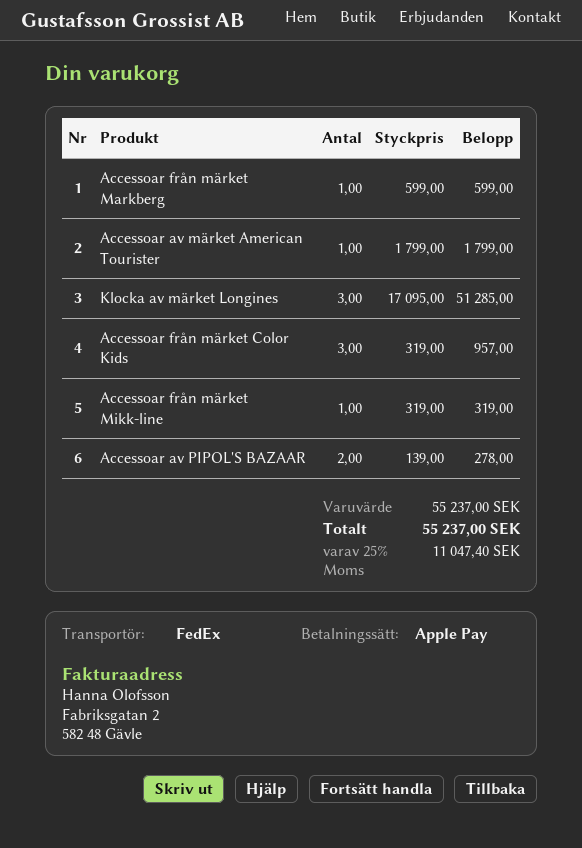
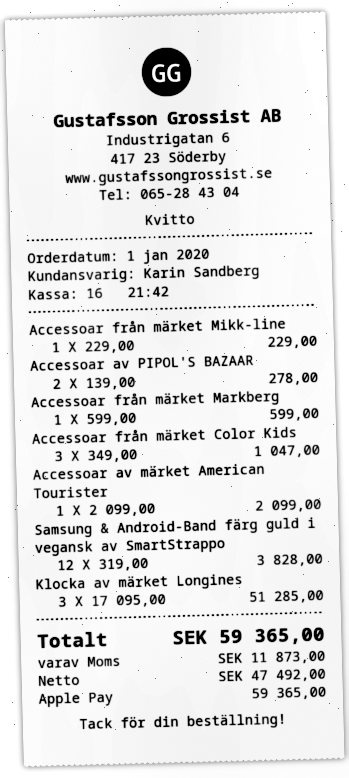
Accessoar av märket American Tourister: 1 x 1799.00 = 1799.00 -> 1 x 2099.00 = 2099.00
Accessoar från märket Color Kids: 3 x 319.00 = 957.00 -> 3 x 349.00 = 1047.00
Accessoar från märket Mikk-line: 1 x 319.00 = 319.00 -> 1 x 229.00 = 229.00
Samsung & Android-Band färg guld i vegansk av SmartStrappo: none -> 12 x 319.00 = 3828.00
tax: 11047.40 -> 11873.00
total: 55237.00 -> 59365.00

